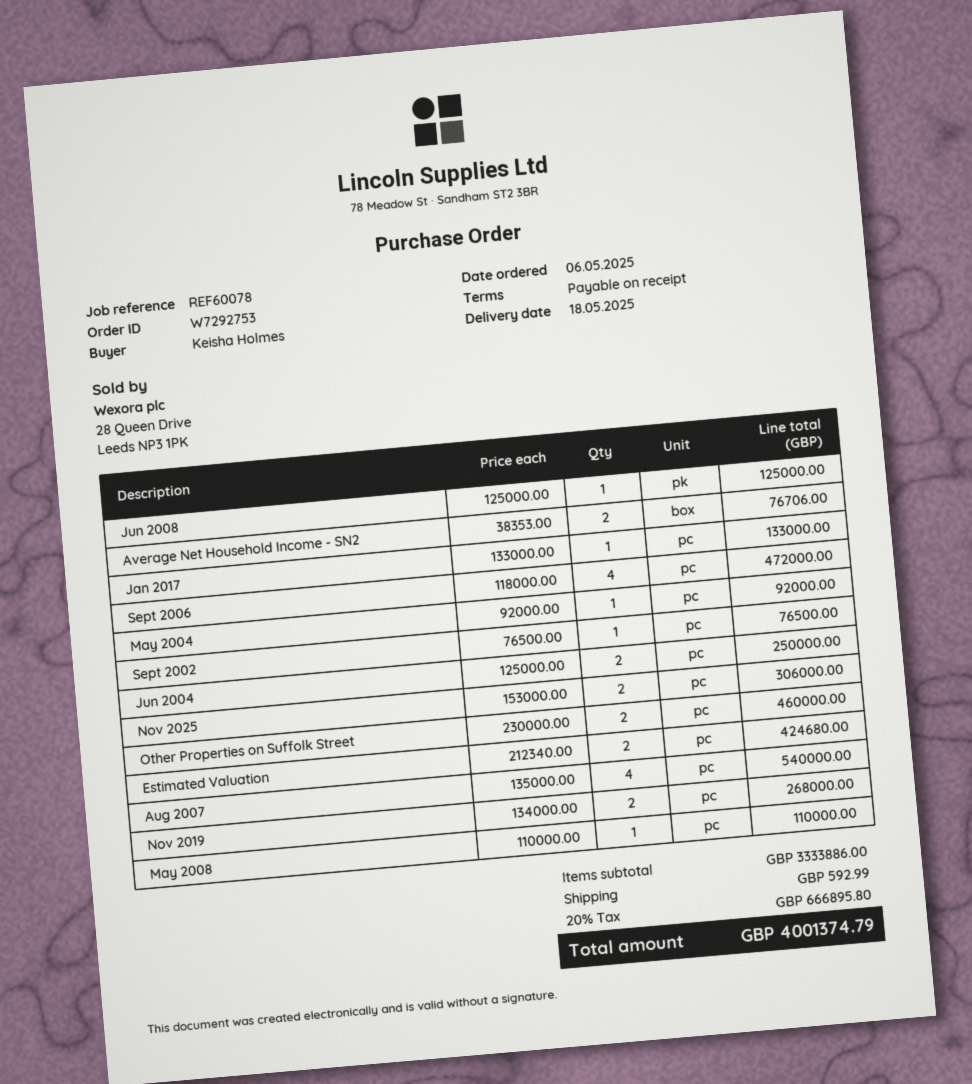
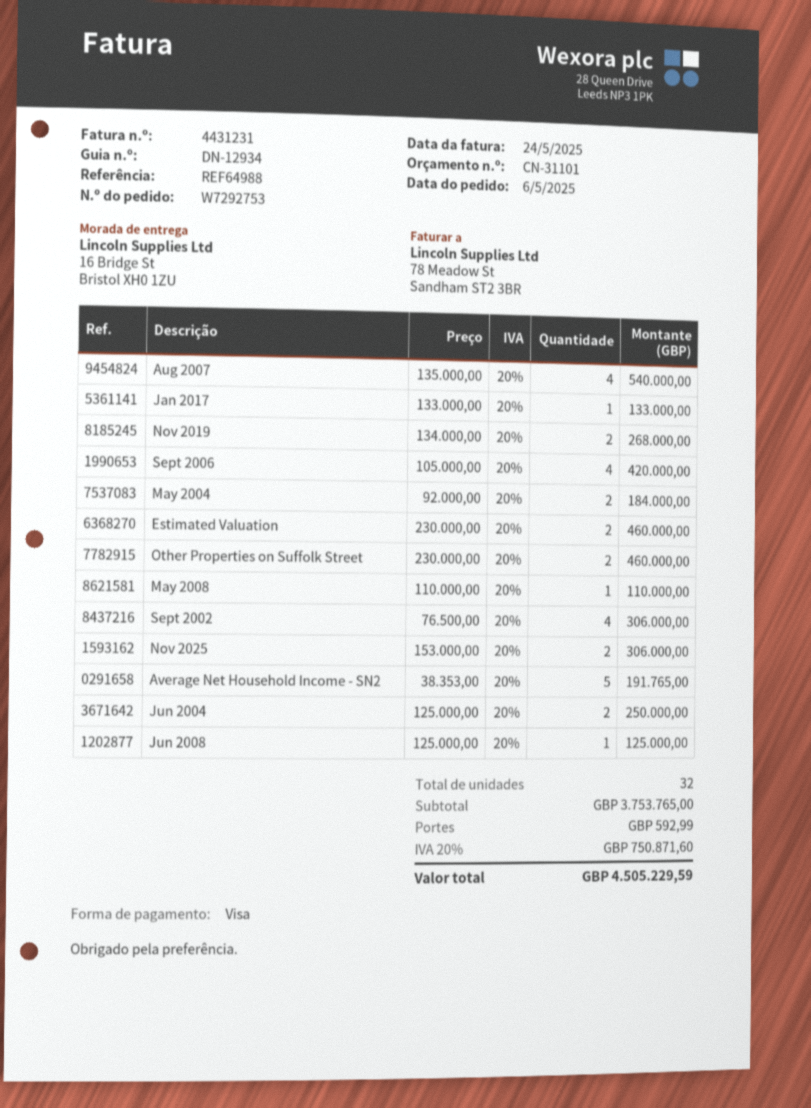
reference: REF60078 -> REF64988
Average Net Household Income - SN2: 2 x 38353.00 = 76706.00 -> 5 x 38353.00 = 191765.00
Sept 2006: 4 x 118000.00 = 472000.00 -> 4 x 105000.00 = 420000.00
May 2004: 1 x 92000.00 = 92000.00 -> 2 x 92000.00 = 184000.00
Sept 2002: 1 x 76500.00 = 76500.00 -> 4 x 76500.00 = 306000.00
Estimated Valuation: 2 x 212340.00 = 424680.00 -> 2 x 230000.00 = 460000.00
subtotal: 3333886.00 -> 3753765.00
tax: 20% = 666895.80 -> 20% = 750871.60
total: 4001374.79 -> 4505229.59

